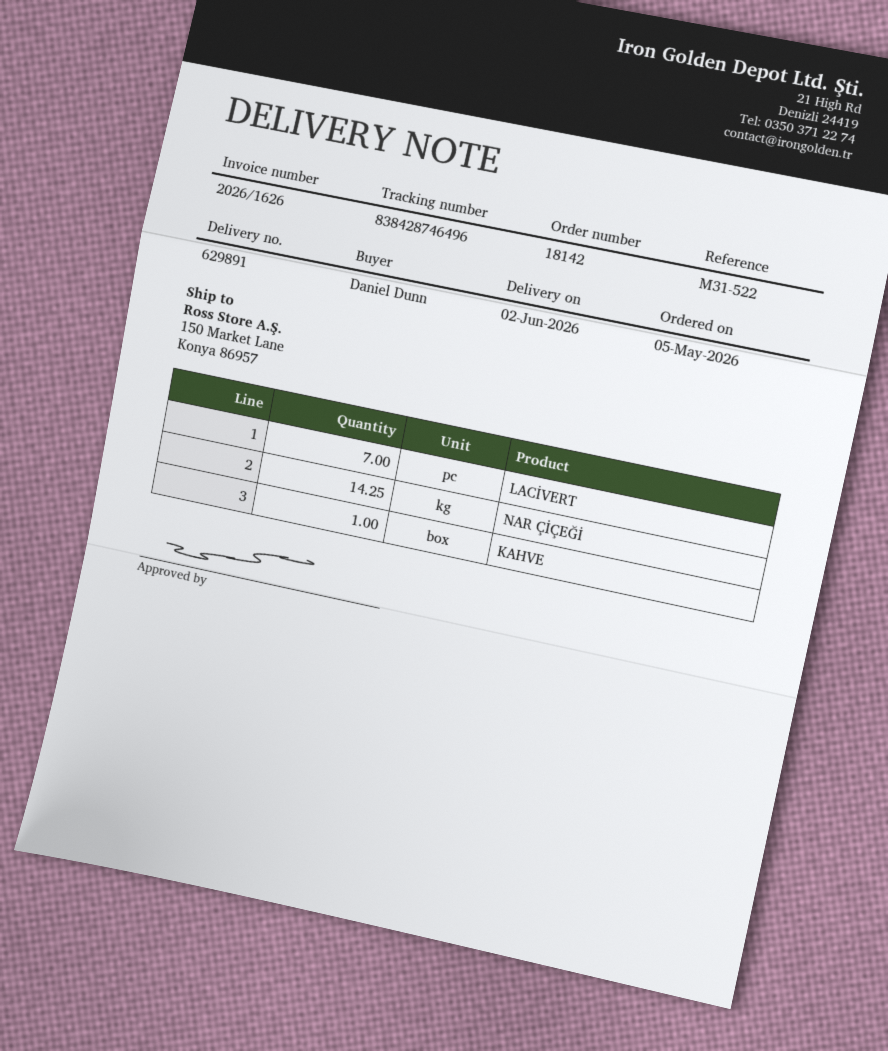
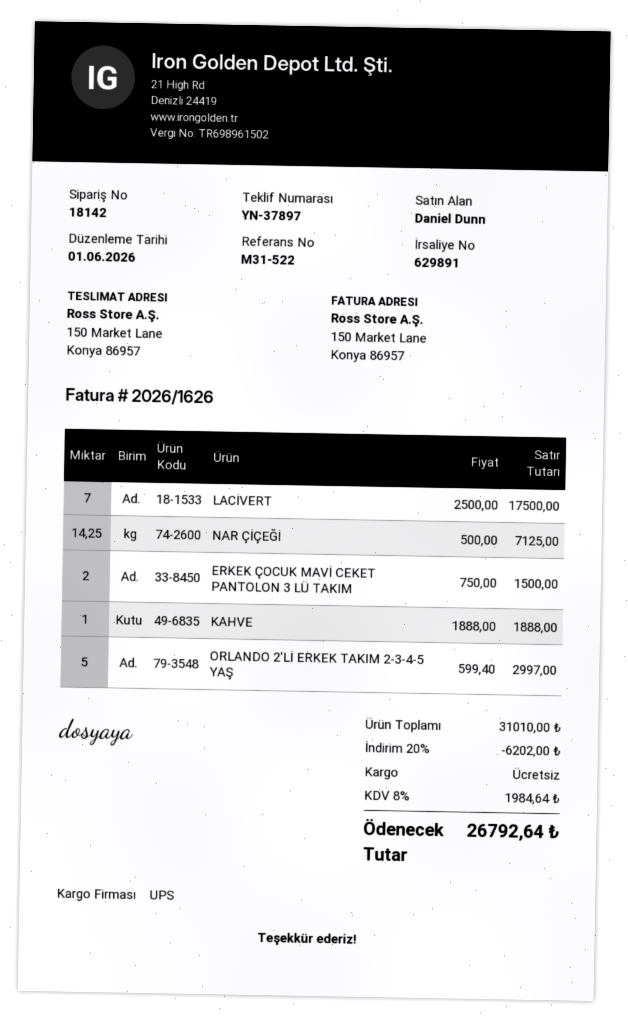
ERKEK ÇOCUK MAVİ CEKET PANTOLON 3 LÜ TAKIM: none -> 2
ORLANDO 2'Lİ ERKEK TAKIM 2-3-4-5 YAŞ: none -> 5

